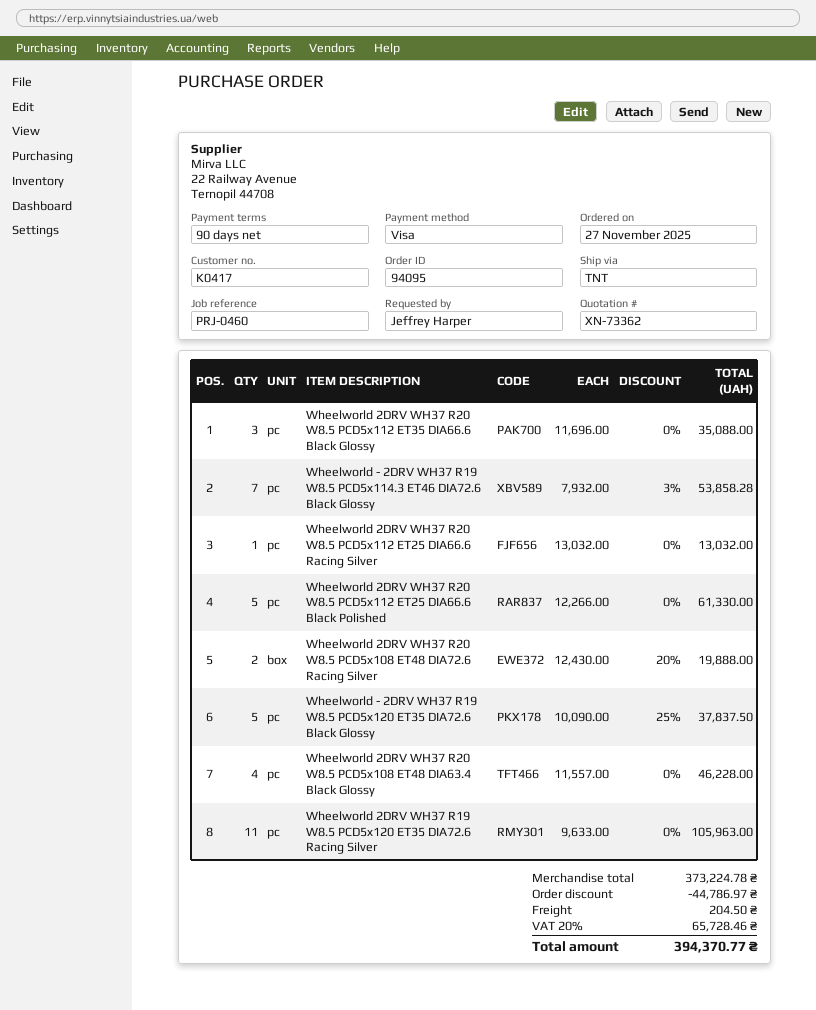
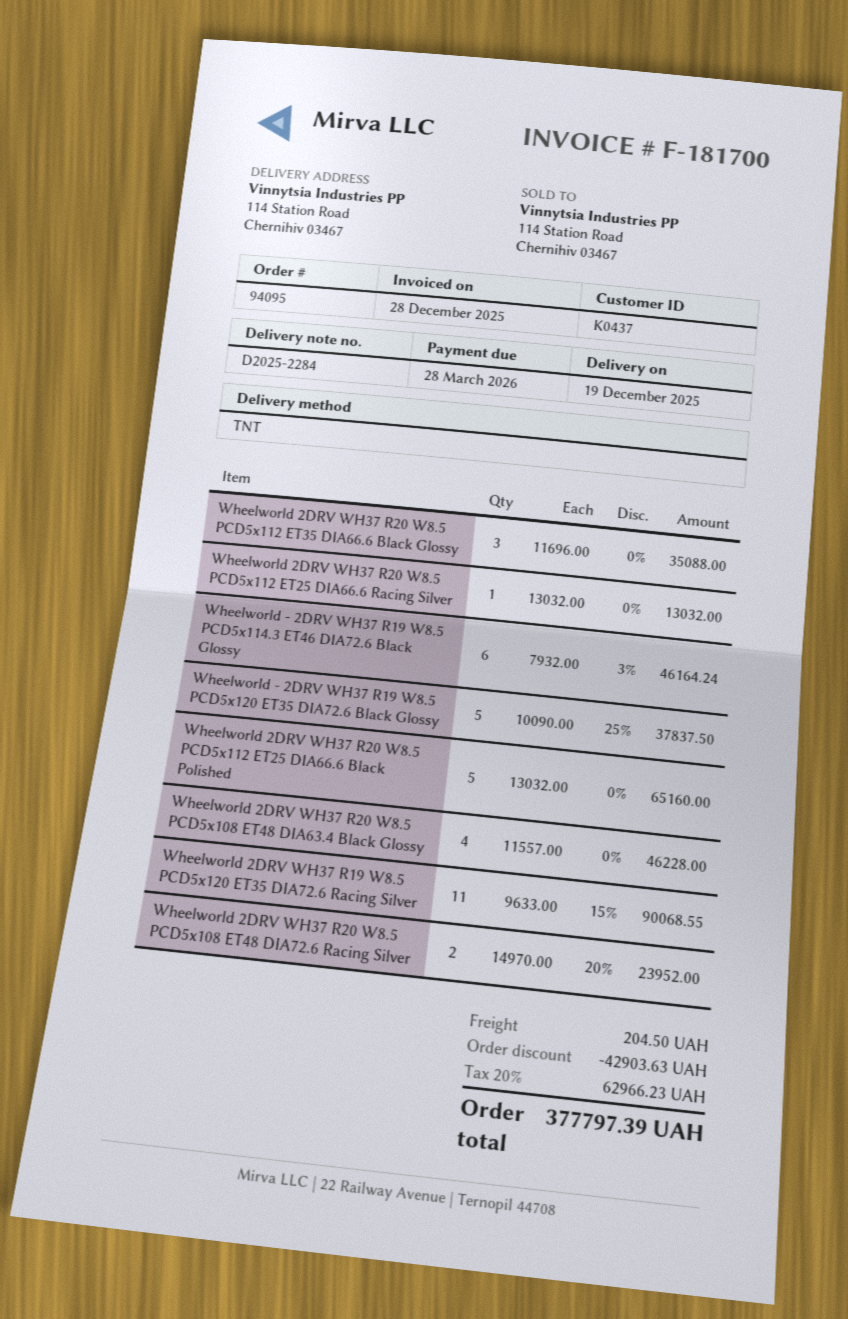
customer number: K0417 -> K0437
Wheelworld - 2DRV WH37 R19 W8.5 PCD5x114.3 ET46 DIA72.6 Black Glossy: 7 x 7932.00 - 3% = 53858.28 -> 6 x 7932.00 - 3% = 46164.24
Wheelworld 2DRV WH37 R20 W8.5 PCD5x112 ET25 DIA66.6 Black Polished: 5 x 12266.00 = 61330.00 -> 5 x 13032.00 = 65160.00
Wheelworld 2DRV WH37 R20 W8.5 PCD5x108 ET48 DIA72.6 Racing Silver: 2 x 12430.00 - 20% = 19888.00 -> 2 x 14970.00 - 20% = 23952.00
Wheelworld 2DRV WH37 R19 W8.5 PCD5x120 ET35 DIA72.6 Racing Silver: 11 x 9633.00 = 105963.00 -> 11 x 9633.00 - 15% = 90068.55
discount: 44786.97 -> 42903.63
tax: 20% = 65728.46 -> 20% = 62966.23
total: 394370.77 -> 377797.39

